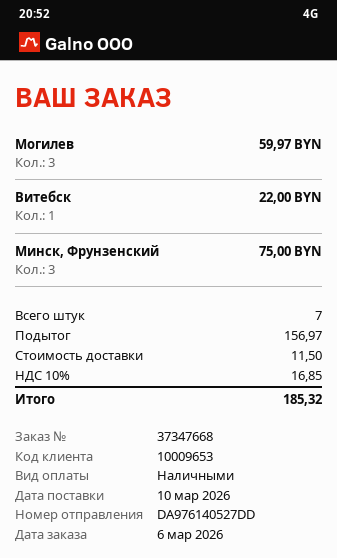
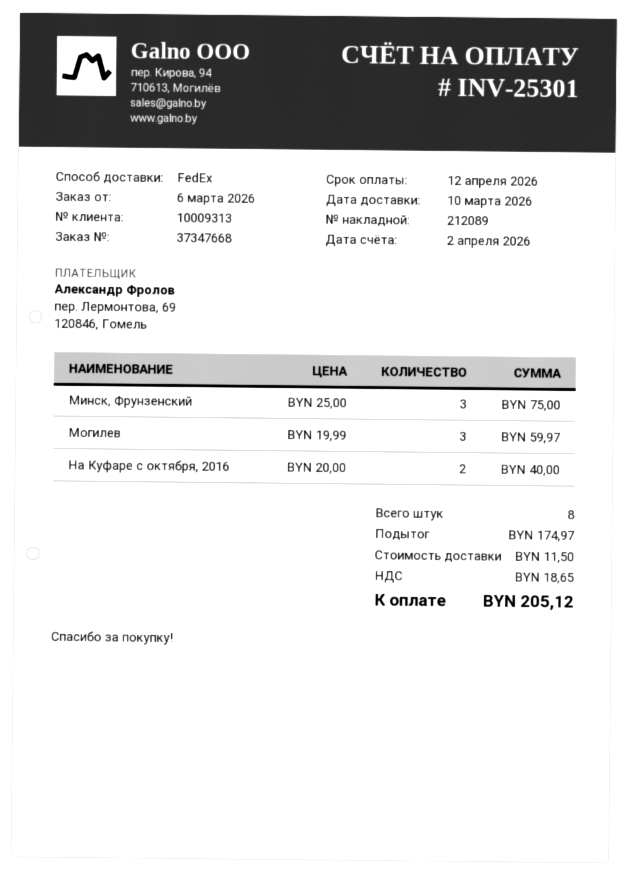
customer number: 10009653 -> 10009313
Витебск: 1 for 22.00 -> none
На Куфаре с октября, 2016: none -> 2 for 40.00
total quantity: 7 -> 8
subtotal: 156.97 -> 174.97
tax: 16.85 -> 18.65
total: 185.32 -> 205.12

